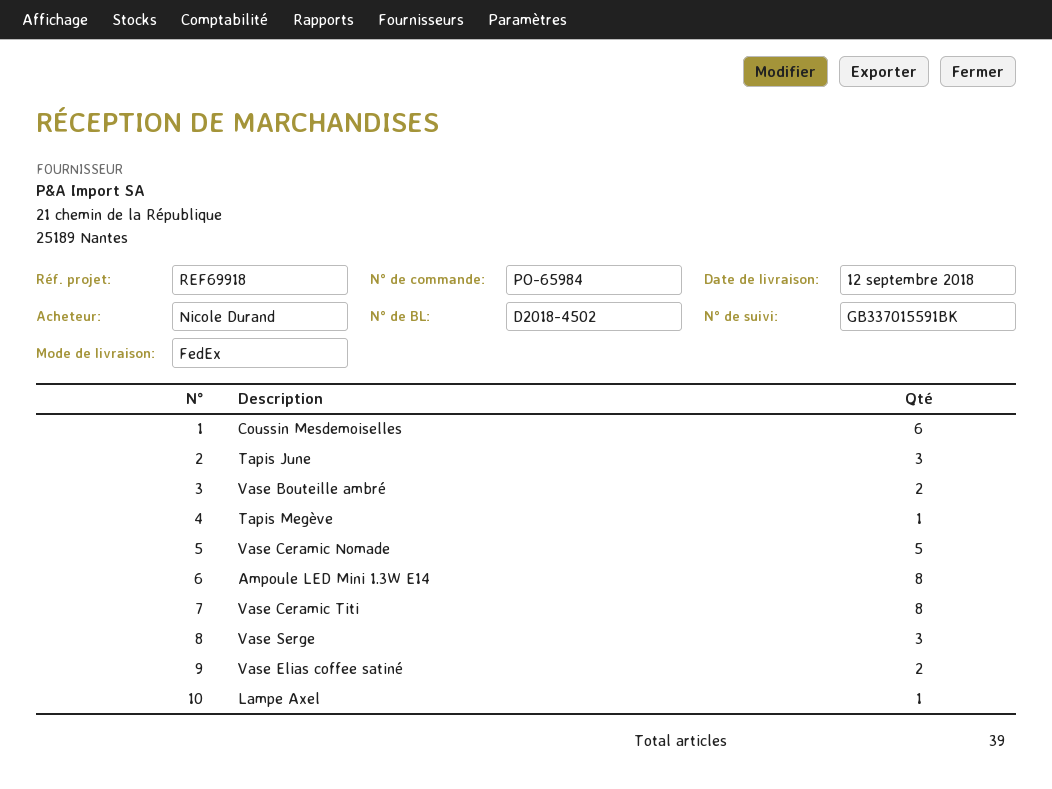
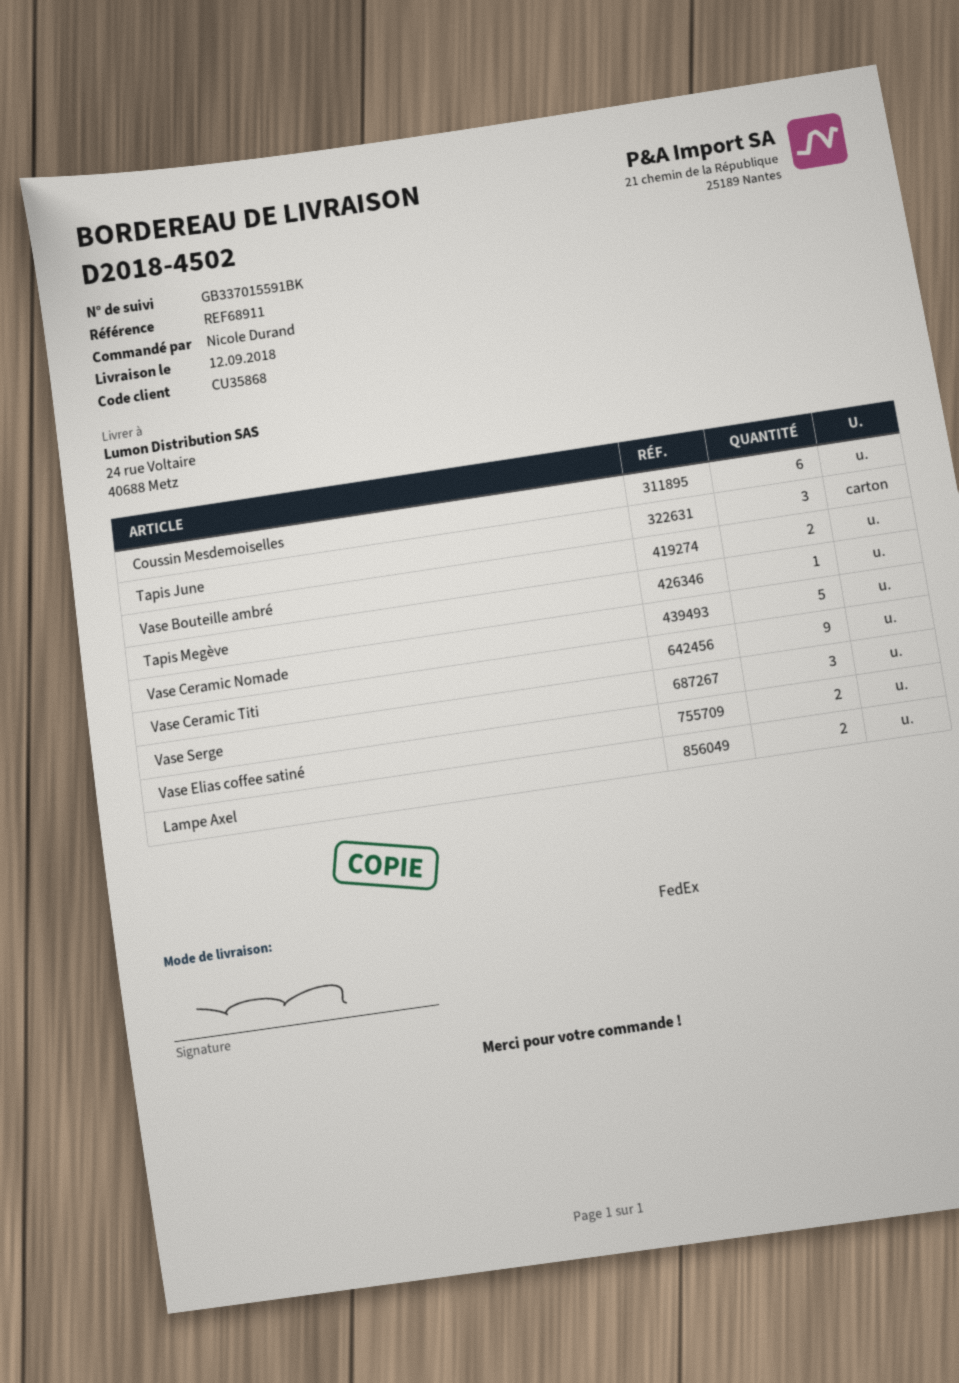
reference: REF69918 -> REF68911
Ampoule LED Mini 1.3W E14: 8 -> none
Vase Ceramic Titi: 8 -> 9
Lampe Axel: 1 -> 2

